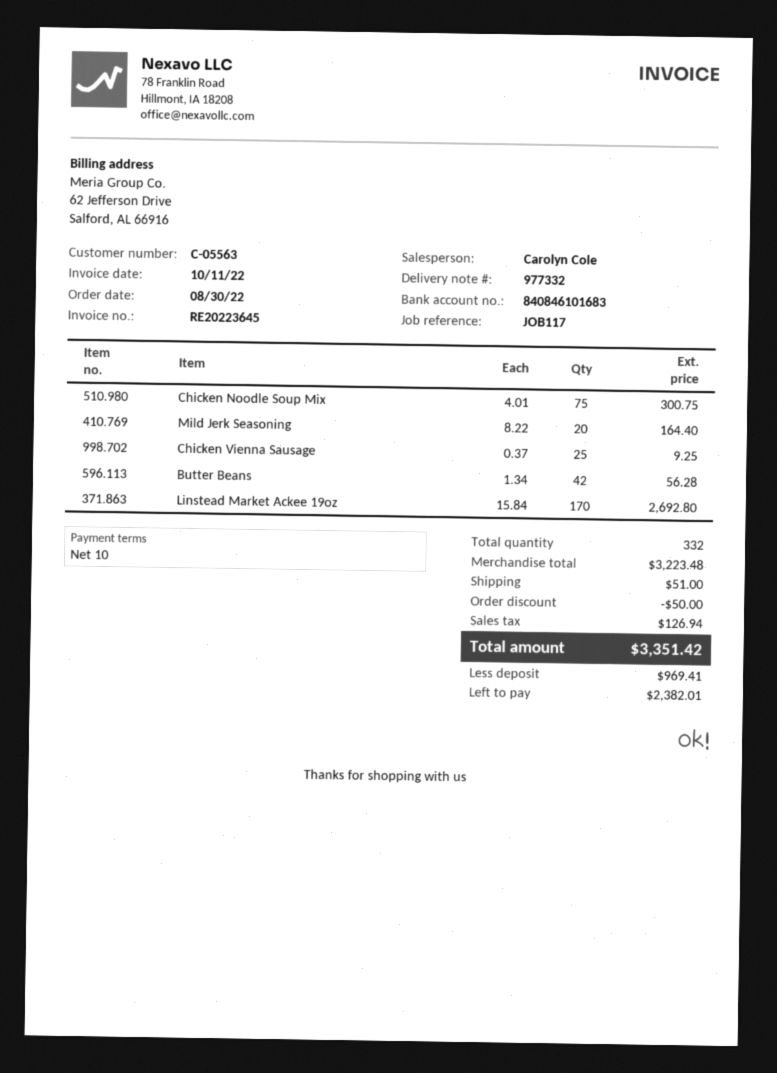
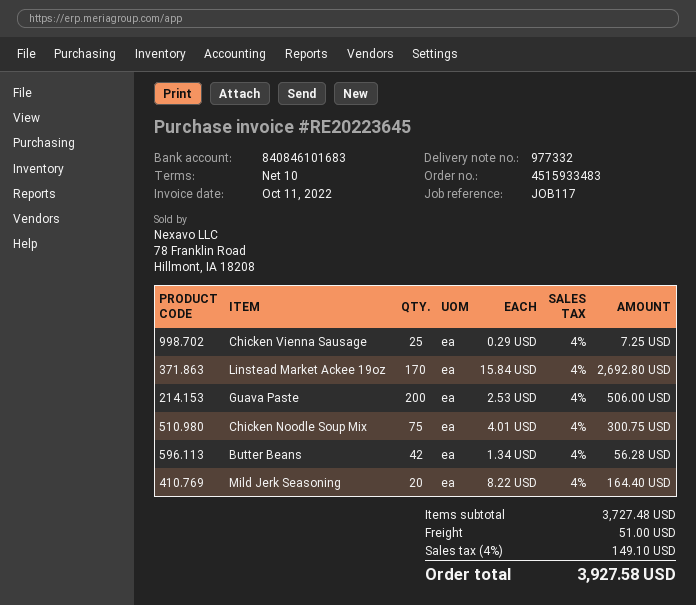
Chicken Vienna Sausage: 25 x 0.37 = 9.25 -> 25 x 0.29 = 7.25
Guava Paste: none -> 200 x 2.53 = 506.00
subtotal: 3223.48 -> 3727.48
discount: 50.00 -> none
tax: 126.94 -> 149.10
total: 3351.42 -> 3927.58

